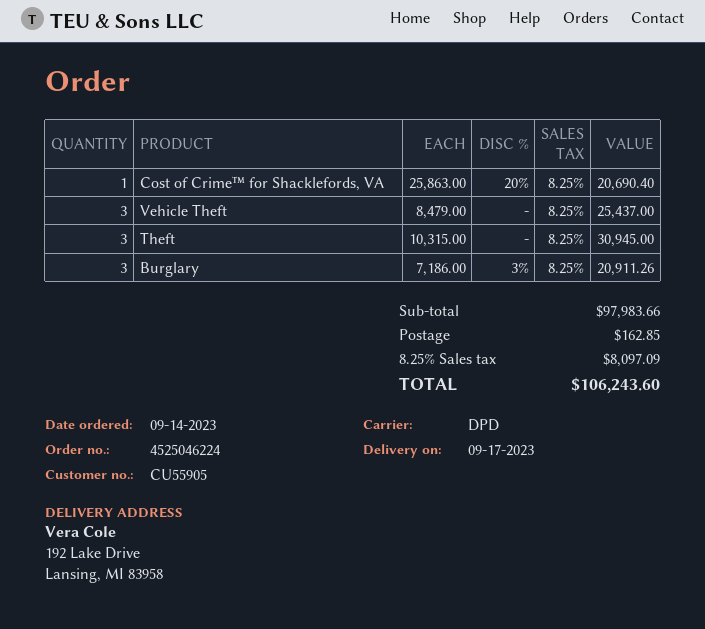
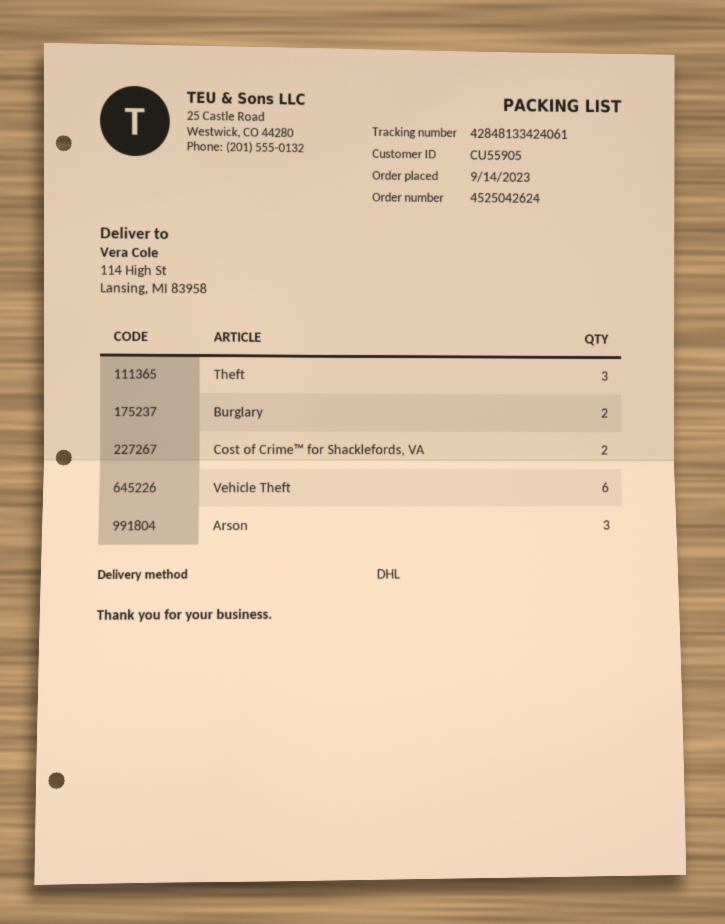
order number: 4525046224 -> 4525042624
shipping method: DPD -> DHL
ship to: 192 Lake Drive, Lansing, MI 83958 -> 114 High St, Lansing, MI 83958
Cost of Crime™ for Shacklefords, VA: 1 -> 2
Vehicle Theft: 3 -> 6
Burglary: 3 -> 2
Arson: none -> 3

